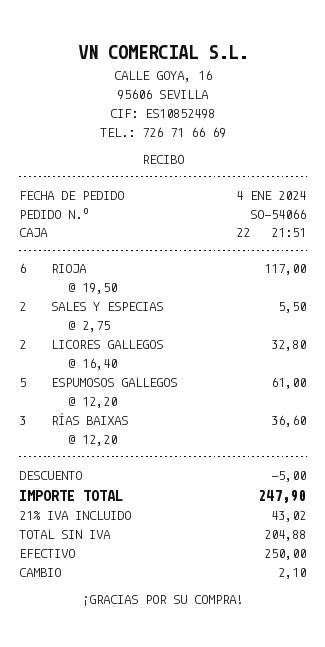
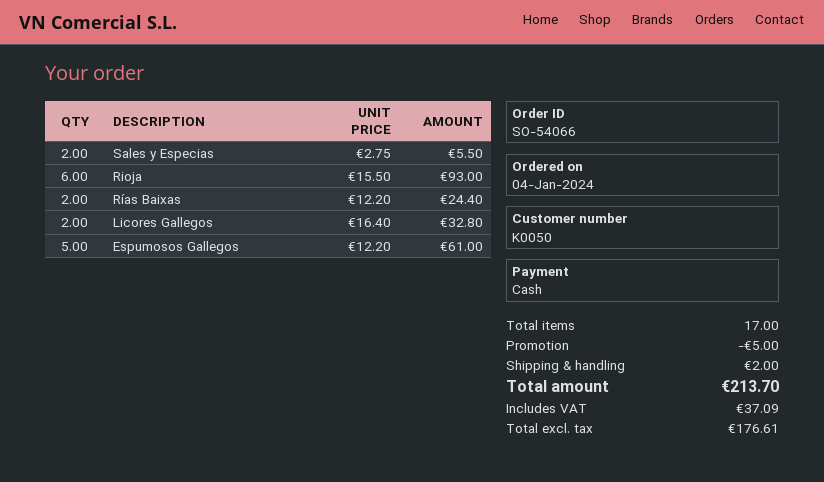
RIOJA: 6 x 19.50 = 117.00 -> 6 x 15.50 = 93.00
RÍAS BAIXAS: 3 x 12.20 = 36.60 -> 2 x 12.20 = 24.40
shipping: none -> 2.00
net: 204.88 -> 176.61
tax: 43.02 -> 37.09
total: 247.90 -> 213.70

